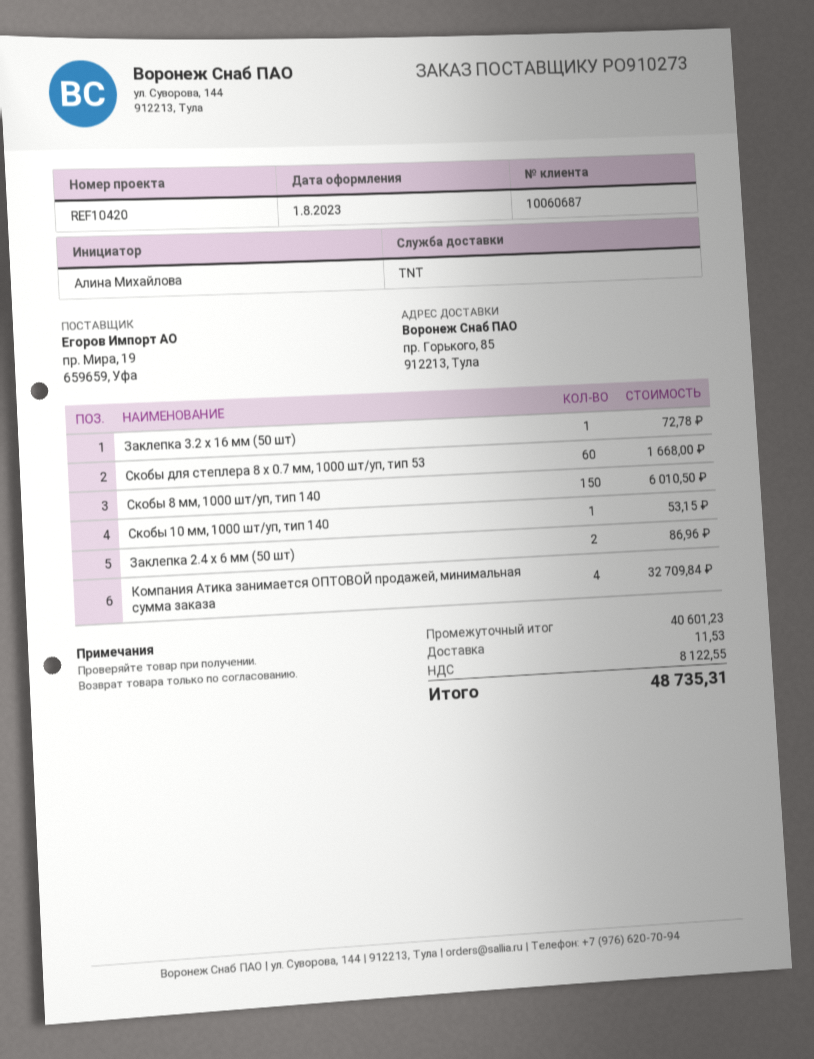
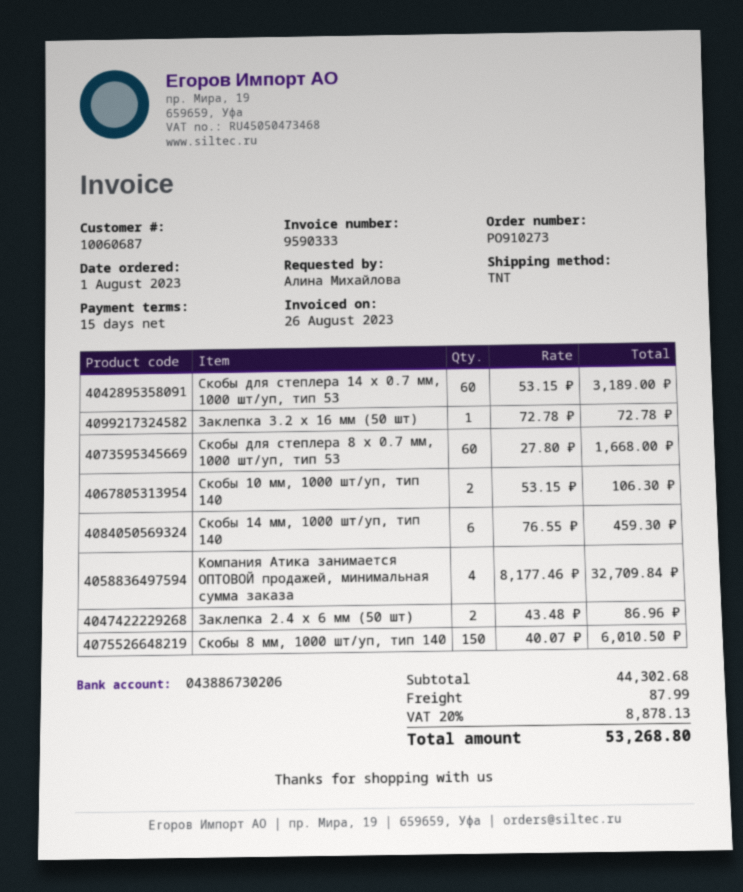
Скобы 10 мм, 1000 шт/уп, тип 140: 1 for 53.15 -> 2 for 106.30
Скобы для степлера 14 х 0.7 мм, 1000 шт/уп, тип 53: none -> 60 for 3189.00
Скобы 14 мм, 1000 шт/уп, тип 140: none -> 6 for 459.30
subtotal: 40601.23 -> 44302.68
shipping: 11.53 -> 87.99
tax: 8122.55 -> 8878.13
total: 48735.31 -> 53268.80

